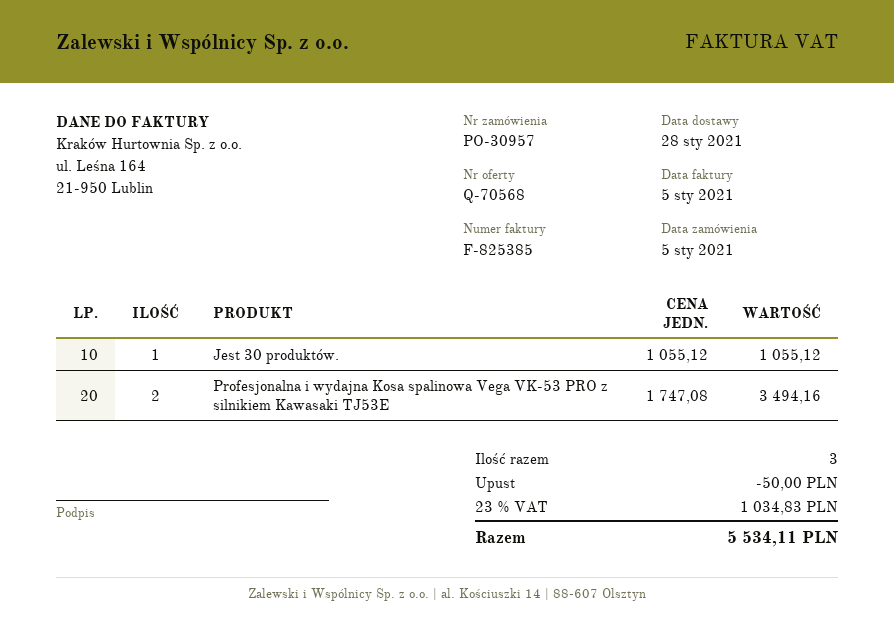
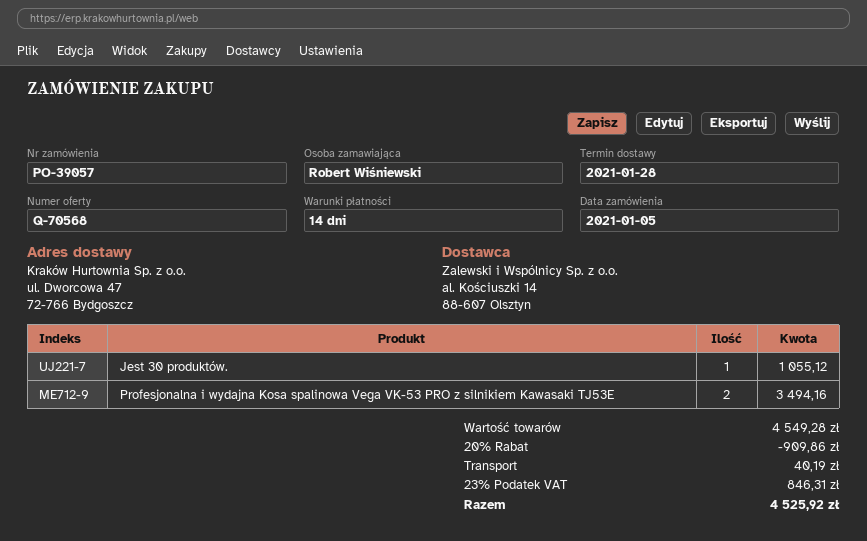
order number: PO-30957 -> PO-39057
discount: 50.00 -> 909.86
shipping: none -> 40.19
tax: 23% = 1034.83 -> 23% = 846.31
total: 5534.11 -> 4525.92

